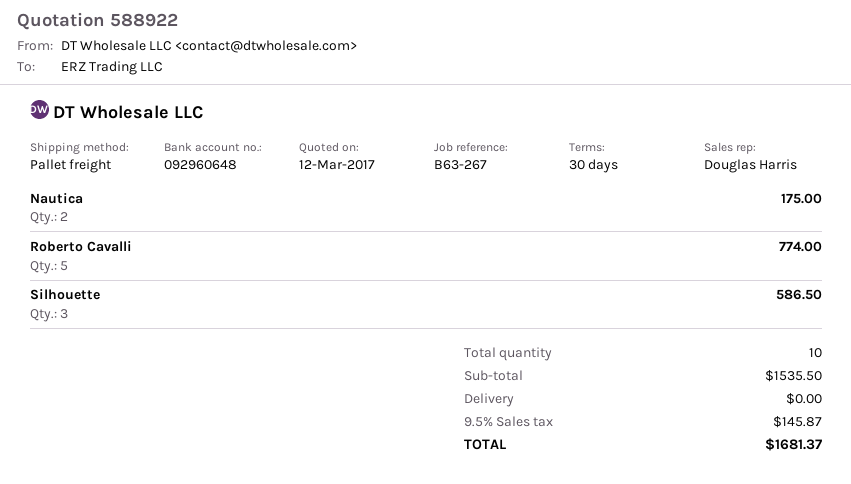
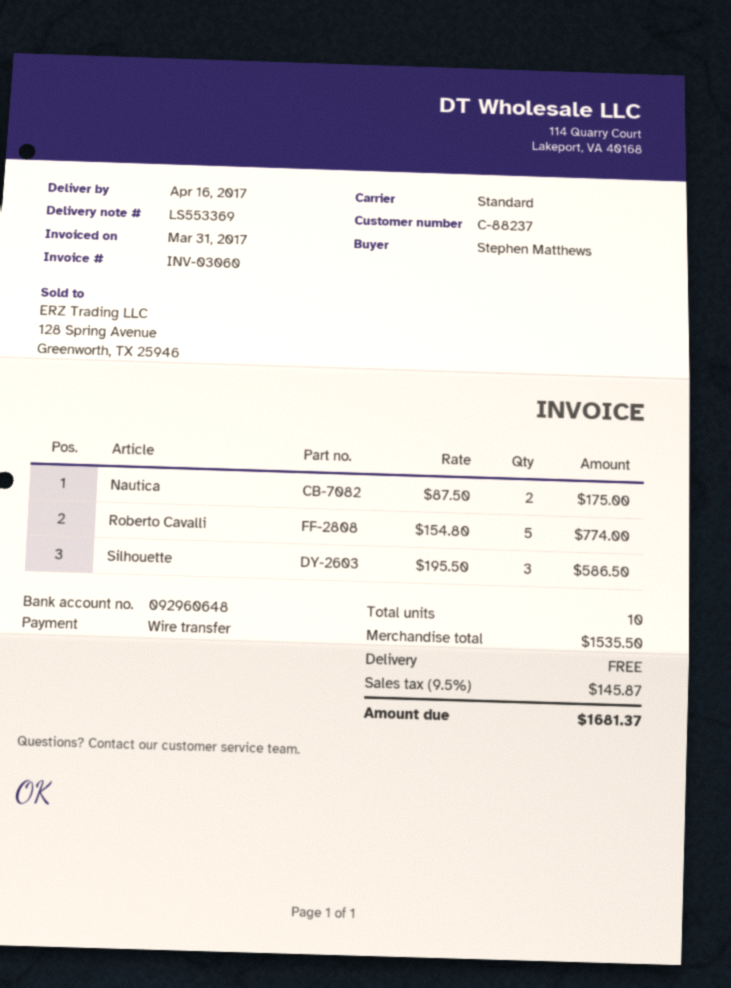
shipping method: pallet freight -> standard

